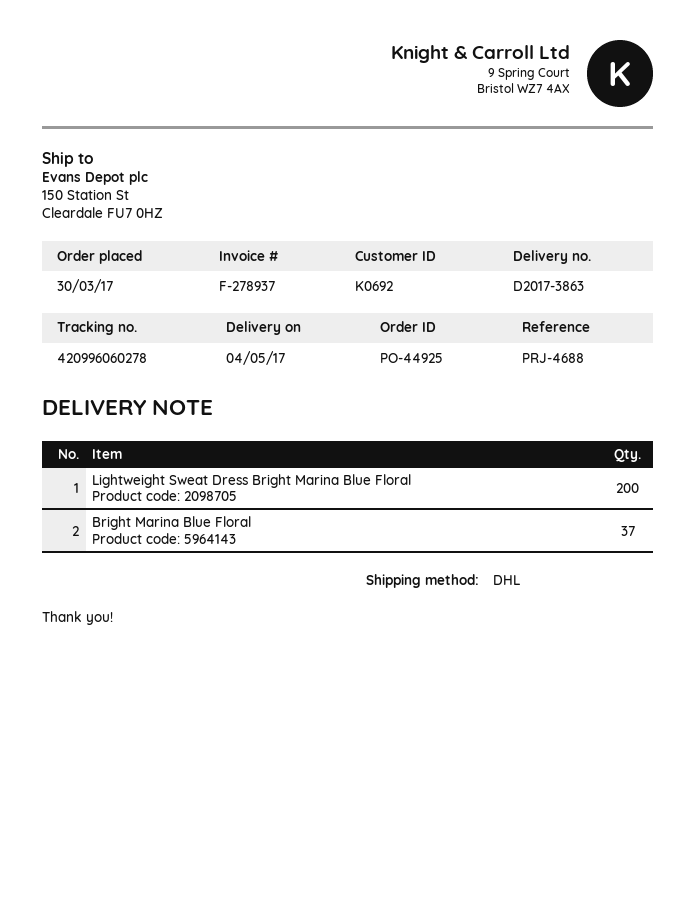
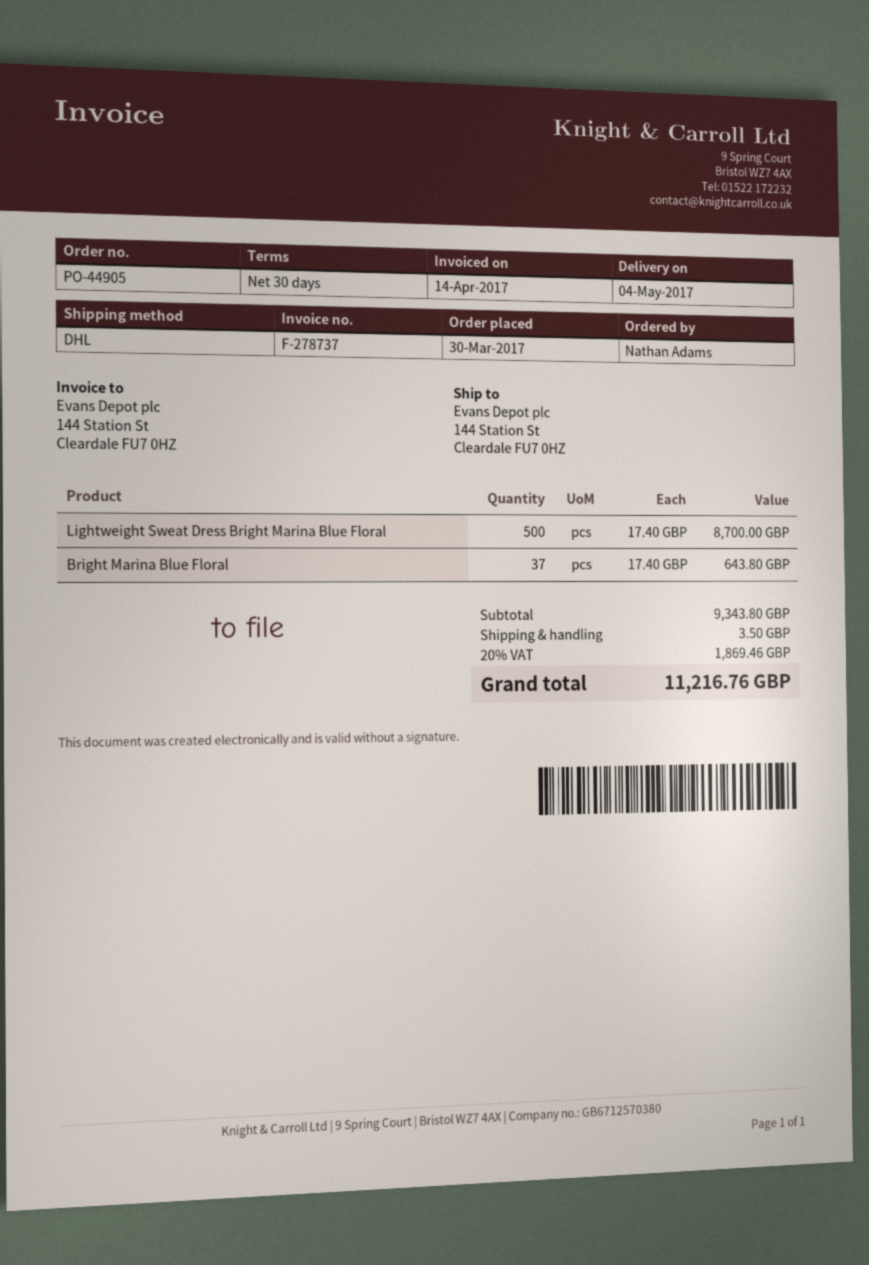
order number: PO-44925 -> PO-44905
invoice number: F-278937 -> F-278737
ship to: 150 Station St, Cleardale FU7 0HZ -> 144 Station St, Cleardale FU7 0HZ
Lightweight Sweat Dress Bright Marina Blue Floral: 200 -> 500

